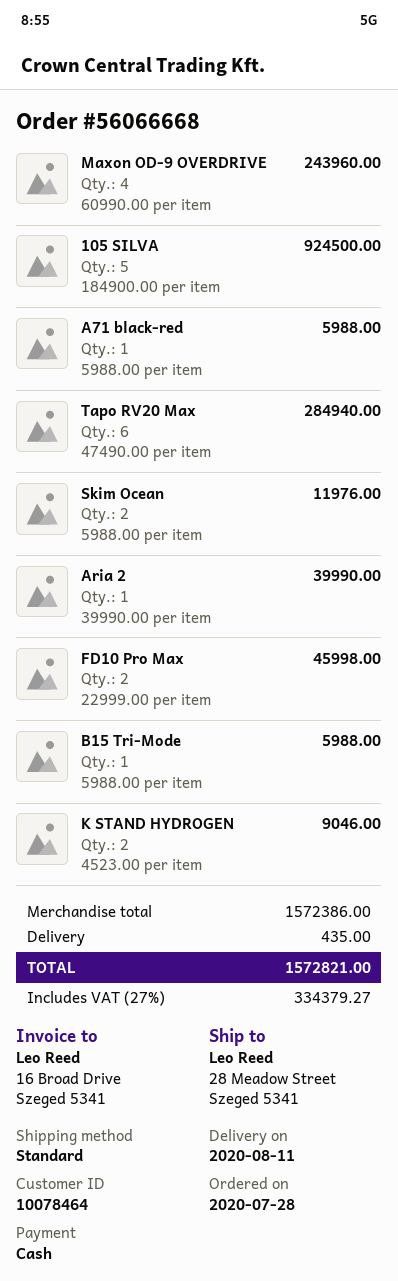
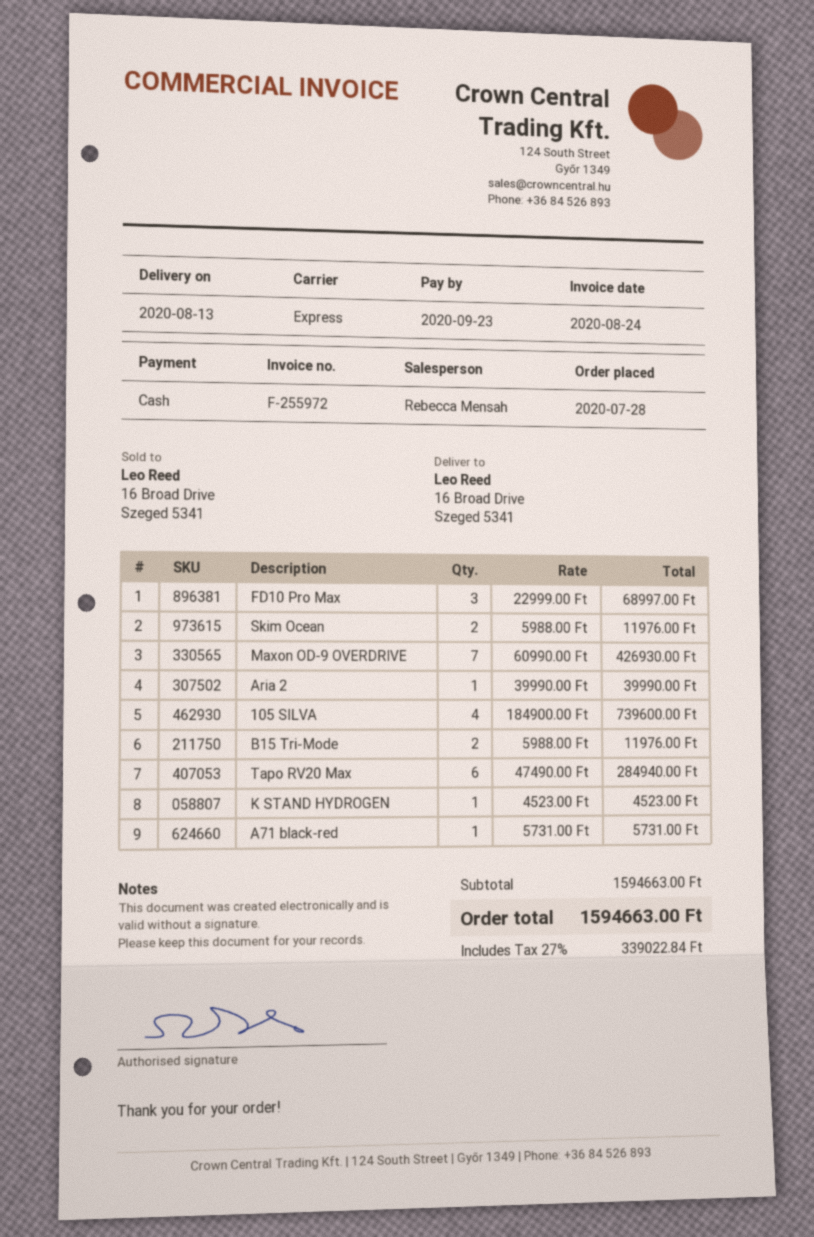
delivery date: 2020-08-11 -> 2020-08-13
shipping method: standard -> express
ship to: 28 Meadow Street, Szeged 5341 -> 16 Broad Drive, Szeged 5341
Maxon OD-9 OVERDRIVE: 4 x 60990.00 = 243960.00 -> 7 x 60990.00 = 426930.00
105 SILVA: 5 x 184900.00 = 924500.00 -> 4 x 184900.00 = 739600.00
A71 black-red: 1 x 5988.00 = 5988.00 -> 1 x 5731.00 = 5731.00
FD10 Pro Max: 2 x 22999.00 = 45998.00 -> 3 x 22999.00 = 68997.00
B15 Tri-Mode: 1 x 5988.00 = 5988.00 -> 2 x 5988.00 = 11976.00
K STAND HYDROGEN: 2 x 4523.00 = 9046.00 -> 1 x 4523.00 = 4523.00
subtotal: 1572386.00 -> 1594663.00
shipping: 435.00 -> none
tax: 27% = 334379.27 -> 27% = 339022.84
total: 1572821.00 -> 1594663.00

